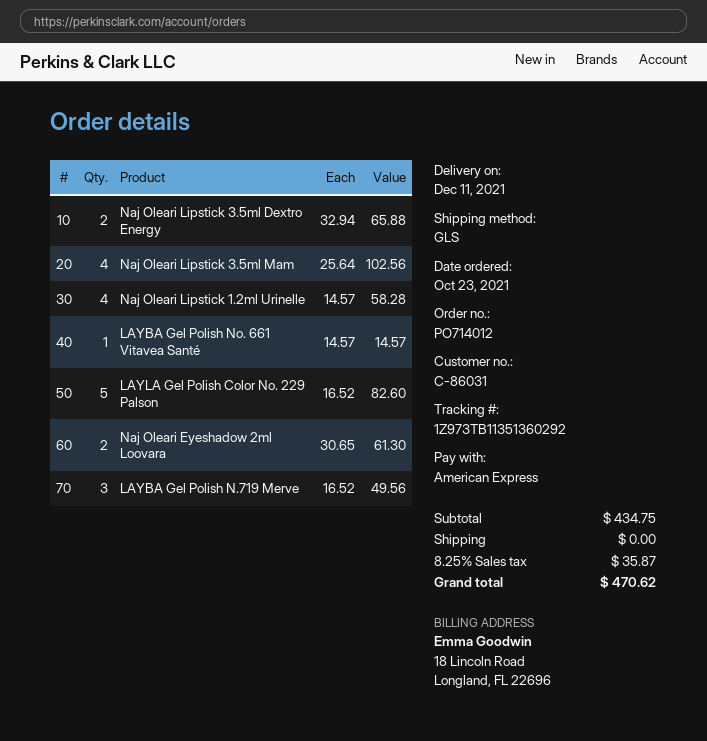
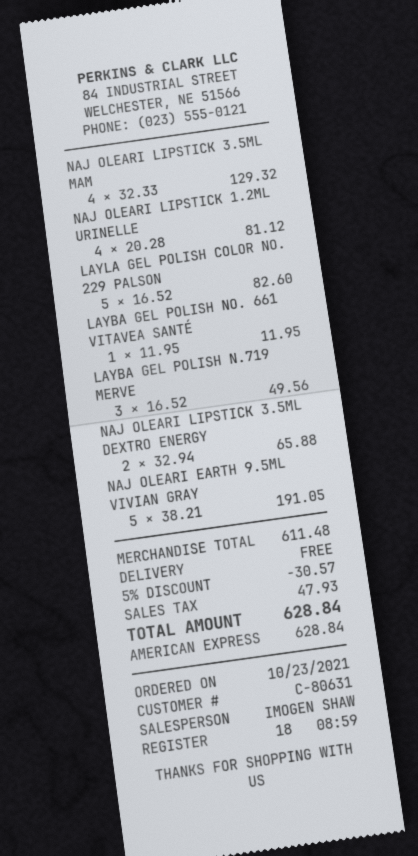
customer number: C-86031 -> C-80631
Naj Oleari Lipstick 3.5ml Mam: 4 x 25.64 = 102.56 -> 4 x 32.33 = 129.32
Naj Oleari Lipstick 1.2ml Urinelle: 4 x 14.57 = 58.28 -> 4 x 20.28 = 81.12
LAYBA Gel Polish No. 661 Vitavea Santé: 1 x 14.57 = 14.57 -> 1 x 11.95 = 11.95
Naj Oleari Eyeshadow 2ml Loovara: 2 x 30.65 = 61.30 -> none
NAJ OLEARI EARTH 9.5ML VIVIAN GRAY: none -> 5 x 38.21 = 191.05
subtotal: 434.75 -> 611.48
discount: none -> 5% = 30.57
tax: 35.87 -> 47.93
total: 470.62 -> 628.84

